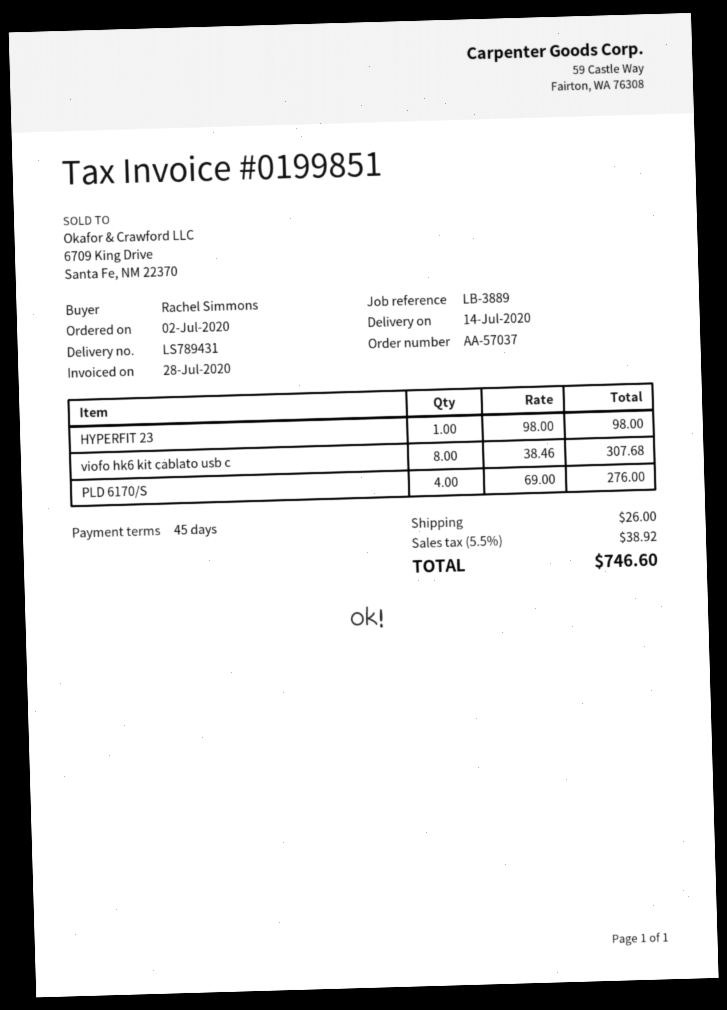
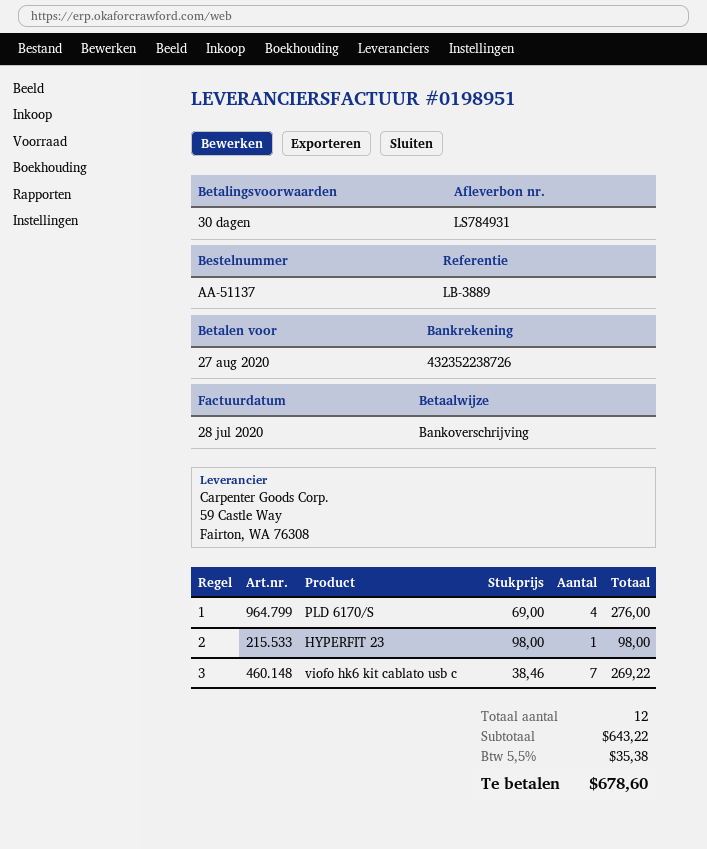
order number: AA-57037 -> AA-51137
delivery note number: LS789431 -> LS784931
invoice number: 0199851 -> 0198951
payment terms: 45 days -> 30 days
viofo hk6 kit cablato usb c: 8 x 38.46 = 307.68 -> 7 x 38.46 = 269.22
shipping: 26.00 -> none
tax: 5.5% = 38.92 -> 5.5% = 35.38
total: 746.60 -> 678.60

